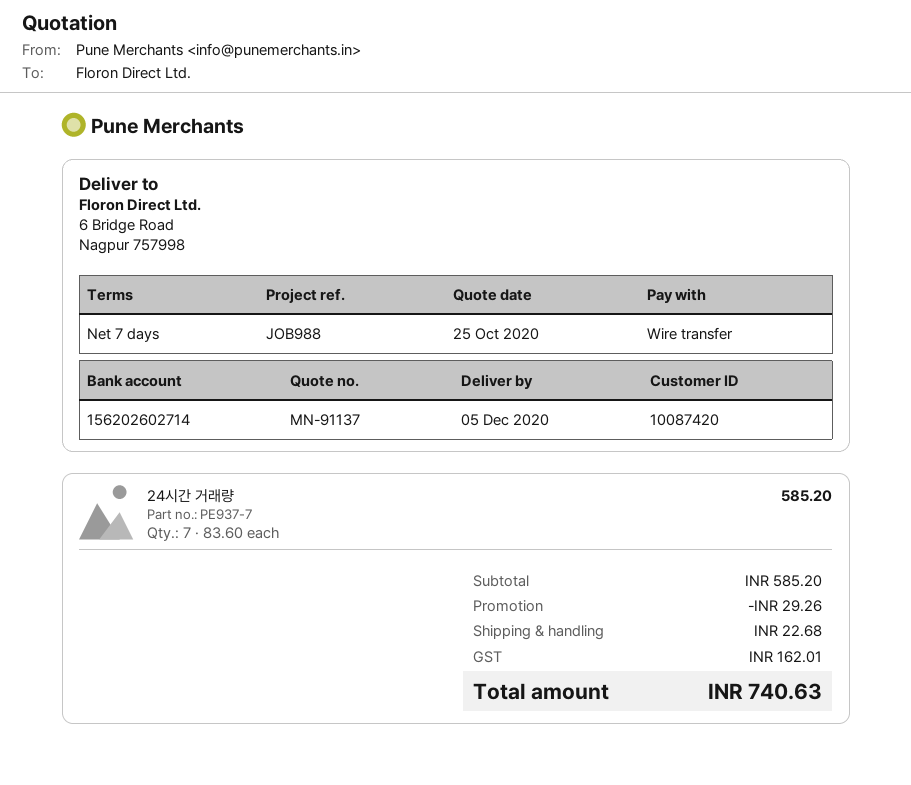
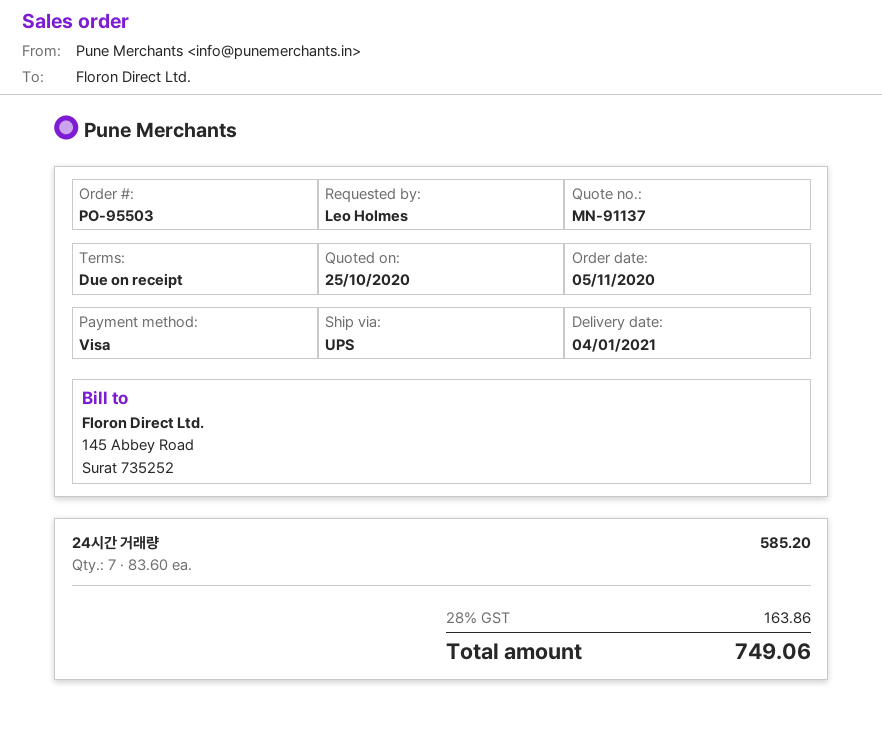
delivery date: 2020-12-05 -> 2021-01-04
payment terms: 7 days -> on receipt
payment method: bank transfer -> Visa
discount: 29.26 -> none
shipping: 22.68 -> none
tax: 162.01 -> 163.86
total: 740.63 -> 749.06

